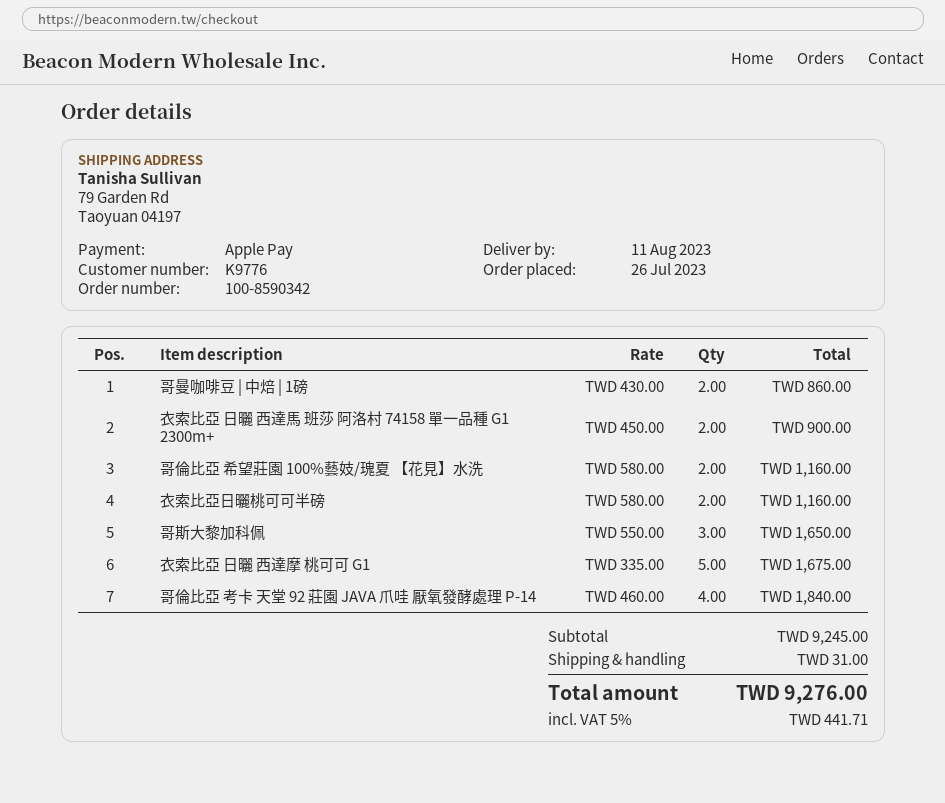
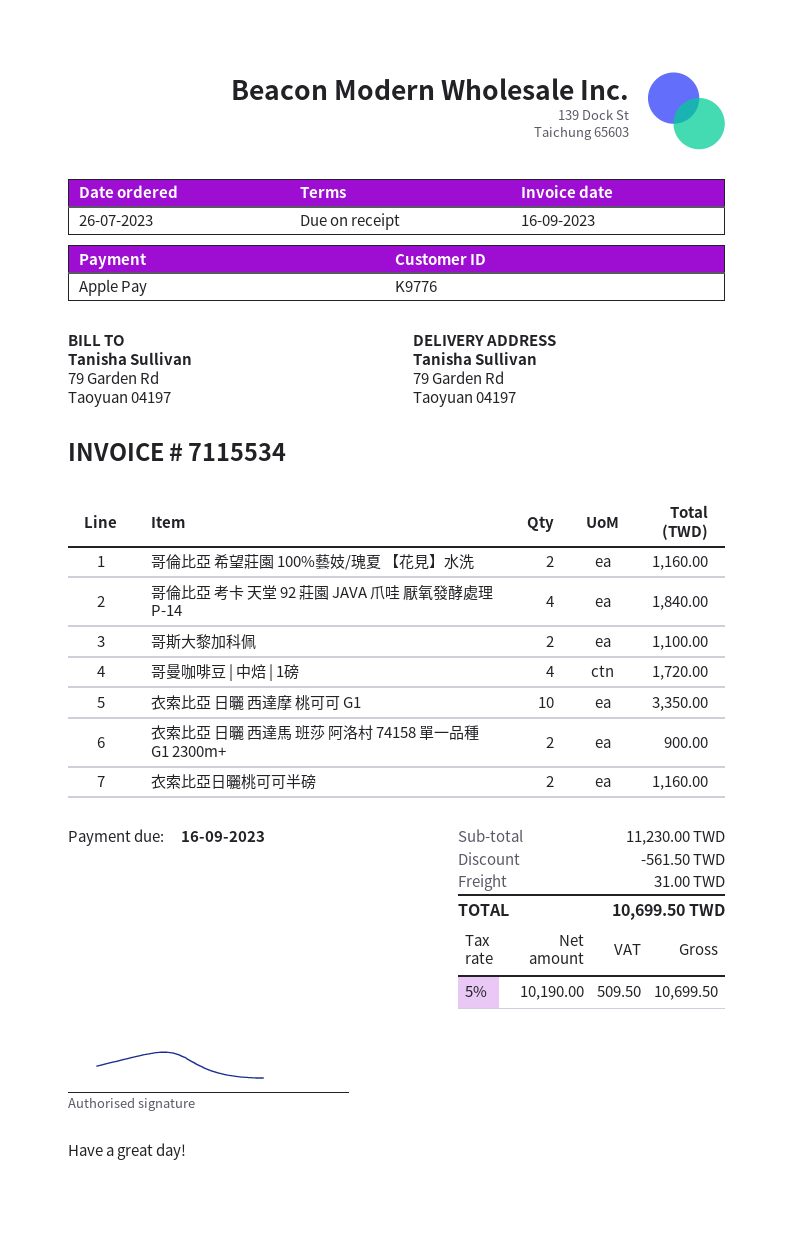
哥曼咖啡豆 | 中焙 | 1磅: 2 for 860.00 -> 4 for 1720.00
哥斯大黎加科佩: 3 for 1650.00 -> 2 for 1100.00
衣索比亞 日曬 西達摩 桃可可 G1: 5 for 1675.00 -> 10 for 3350.00
subtotal: 9245.00 -> 11230.00
discount: none -> 561.50
tax: 5% = 441.71 -> 5% = 509.50
total: 9276.00 -> 10699.50

